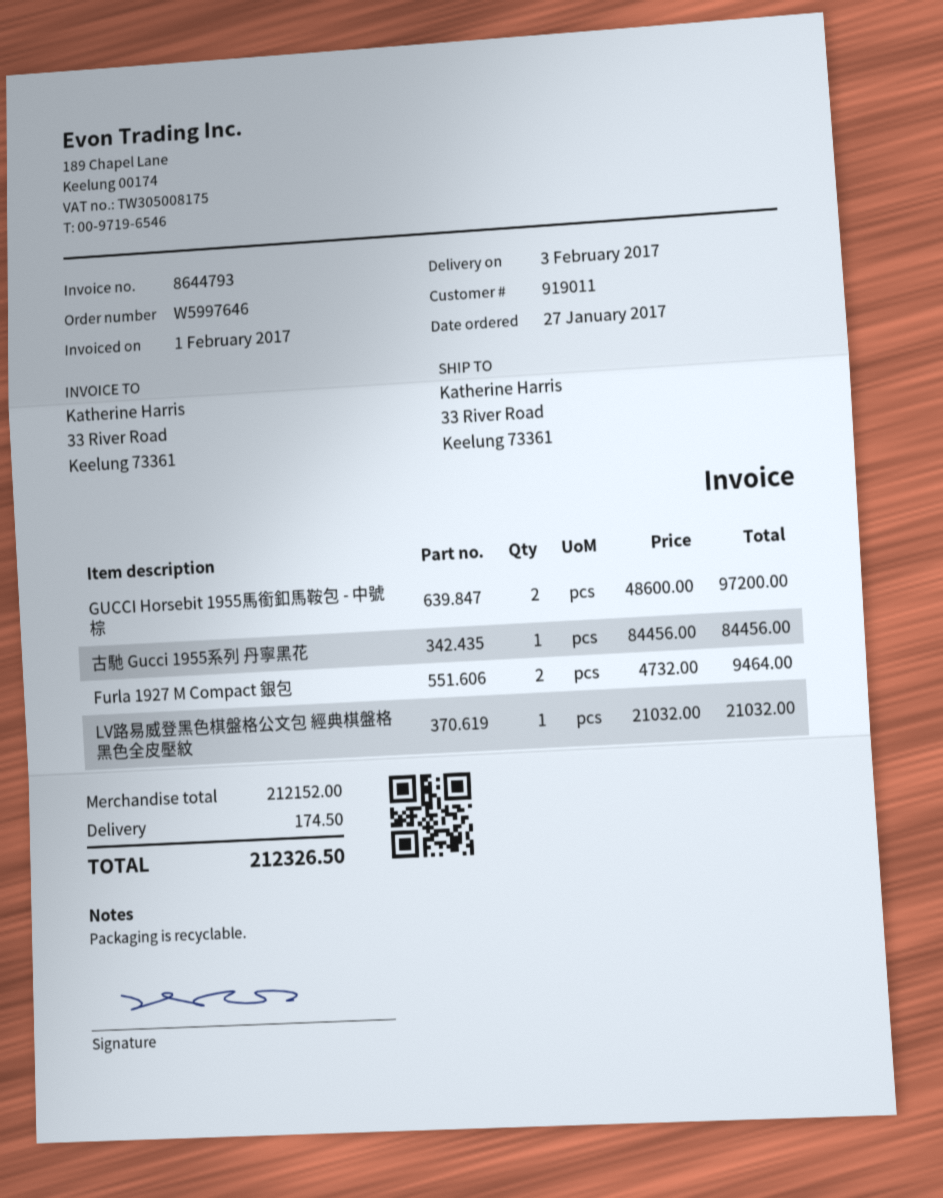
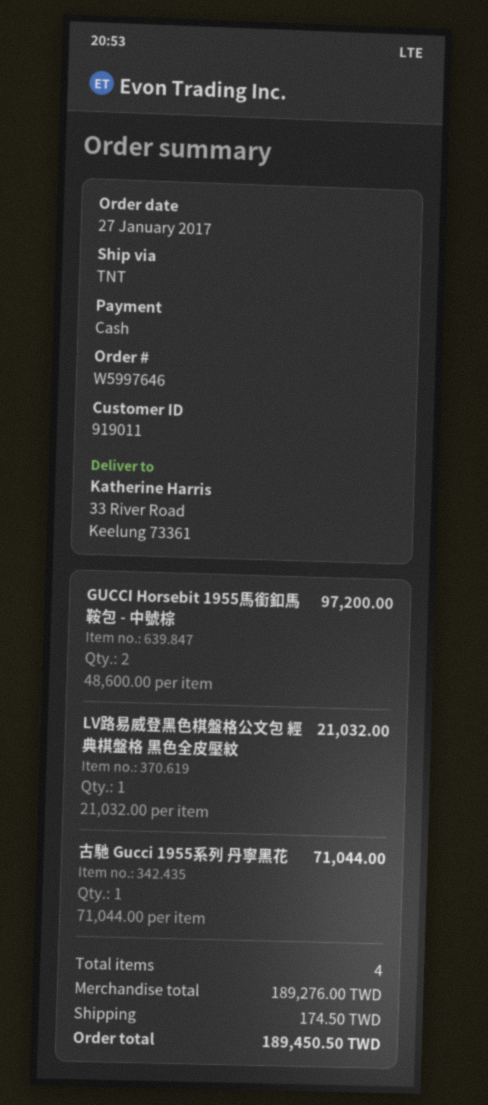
古馳 Gucci 1955系列 丹寧黑花: 1 x 84456.00 = 84456.00 -> 1 x 71044.00 = 71044.00
Furla 1927 M Compact 銀包: 2 x 4732.00 = 9464.00 -> none
subtotal: 212152.00 -> 189276.00
total: 212326.50 -> 189450.50

